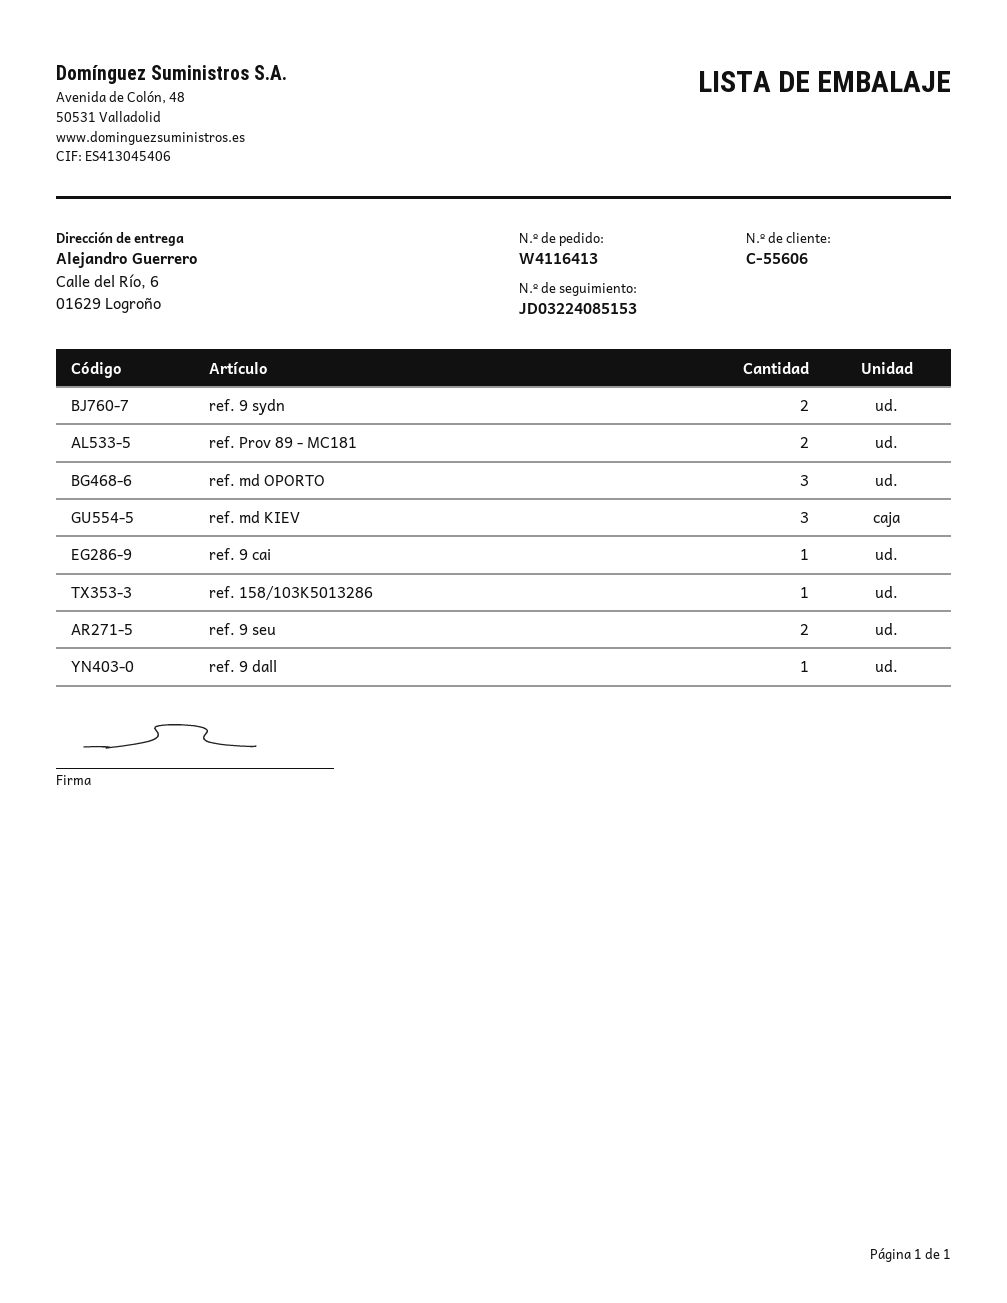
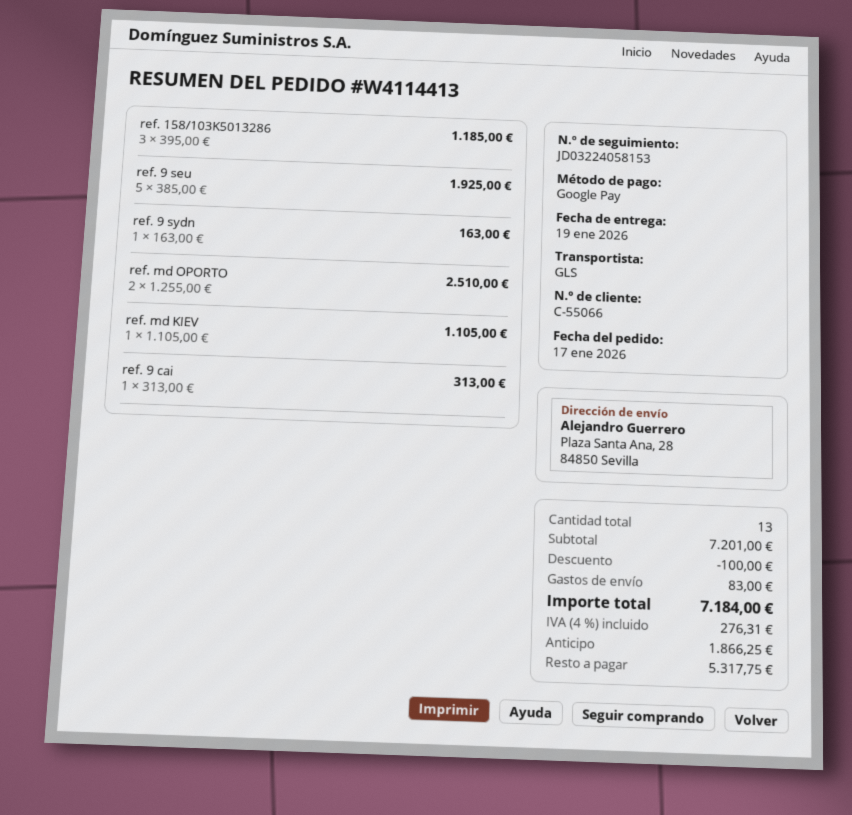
order number: W4116413 -> W4114413
customer number: C-55606 -> C-55066
tracking number: JD03224085153 -> JD03224058153
ship to: Calle del Río, 6, 01629 Logroño -> Plaza Santa Ana, 28, 84850 Sevilla
ref. 9 sydn: 2 -> 1
ref. Prov 89 - MC181: 2 -> none
ref. md OPORTO: 3 -> 2
ref. md KIEV: 3 -> 1
ref. 158/103K5013286: 1 -> 3
ref. 9 seu: 2 -> 5
ref. 9 dall: 1 -> none

